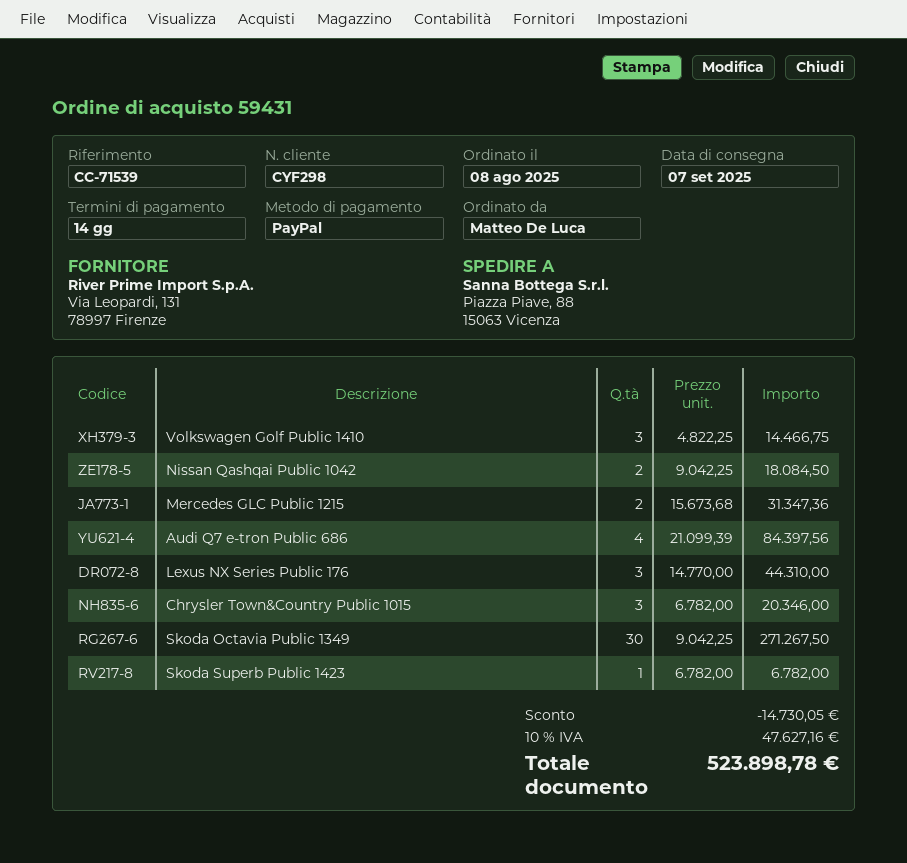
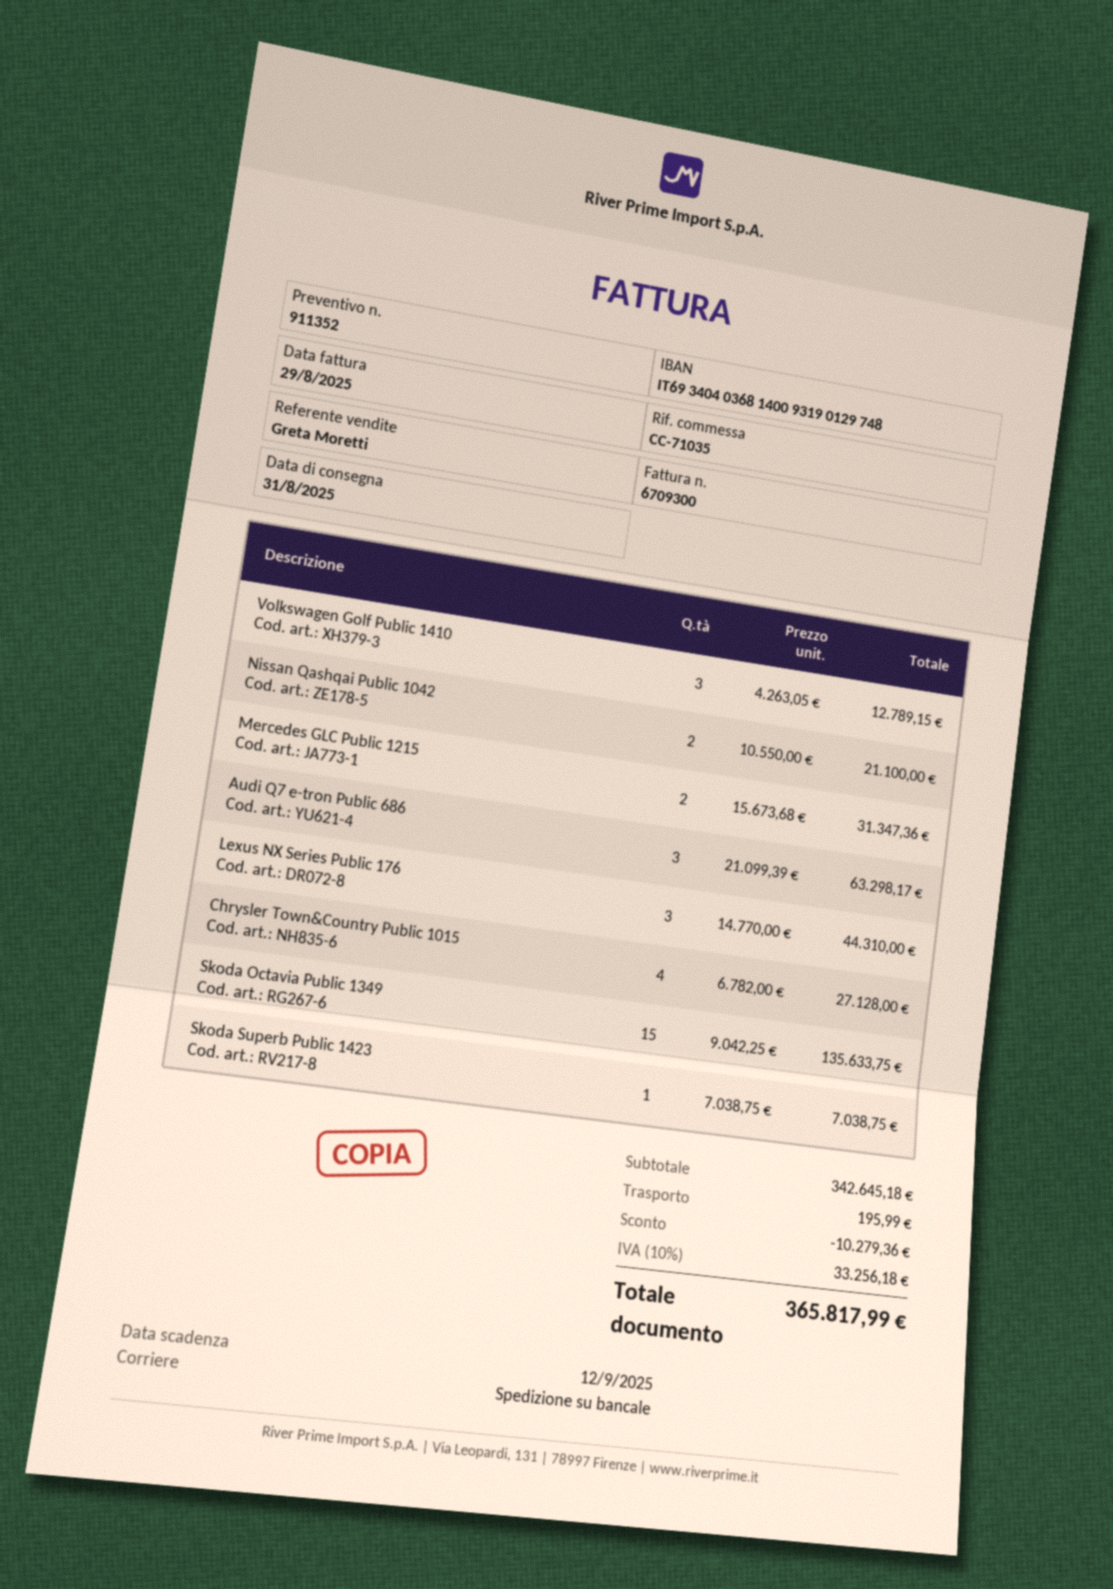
delivery date: 2025-09-07 -> 2025-08-31
reference: CC-71539 -> CC-71035
Volkswagen Golf Public 1410: 3 x 4822.25 = 14466.75 -> 3 x 4263.05 = 12789.15
Nissan Qashqai Public 1042: 2 x 9042.25 = 18084.50 -> 2 x 10550.00 = 21100.00
Audi Q7 e-tron Public 686: 4 x 21099.39 = 84397.56 -> 3 x 21099.39 = 63298.17
Chrysler Town&Country Public 1015: 3 x 6782.00 = 20346.00 -> 4 x 6782.00 = 27128.00
Skoda Octavia Public 1349: 30 x 9042.25 = 271267.50 -> 15 x 9042.25 = 135633.75
Skoda Superb Public 1423: 1 x 6782.00 = 6782.00 -> 1 x 7038.75 = 7038.75
discount: 14730.05 -> 10279.36
shipping: none -> 195.99
tax: 10% = 47627.16 -> 10% = 33256.18
total: 523898.78 -> 365817.99

